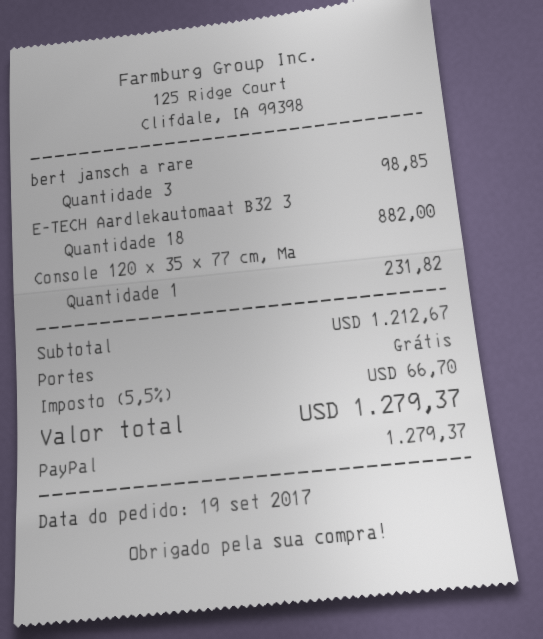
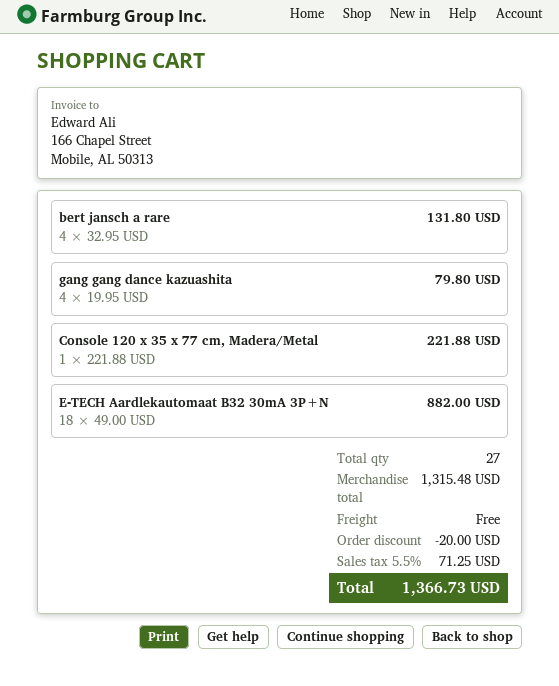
bert jansch a rare: 3 for 98.85 -> 4 for 131.80
Console 120 x 35 x 77 cm, Ma: 1 for 231.82 -> 1 for 221.88
gang gang dance kazuashita: none -> 4 for 79.80
subtotal: 1212.67 -> 1315.48
discount: none -> 20.00
tax: 5.5% = 66.70 -> 5.5% = 71.25
total: 1279.37 -> 1366.73

